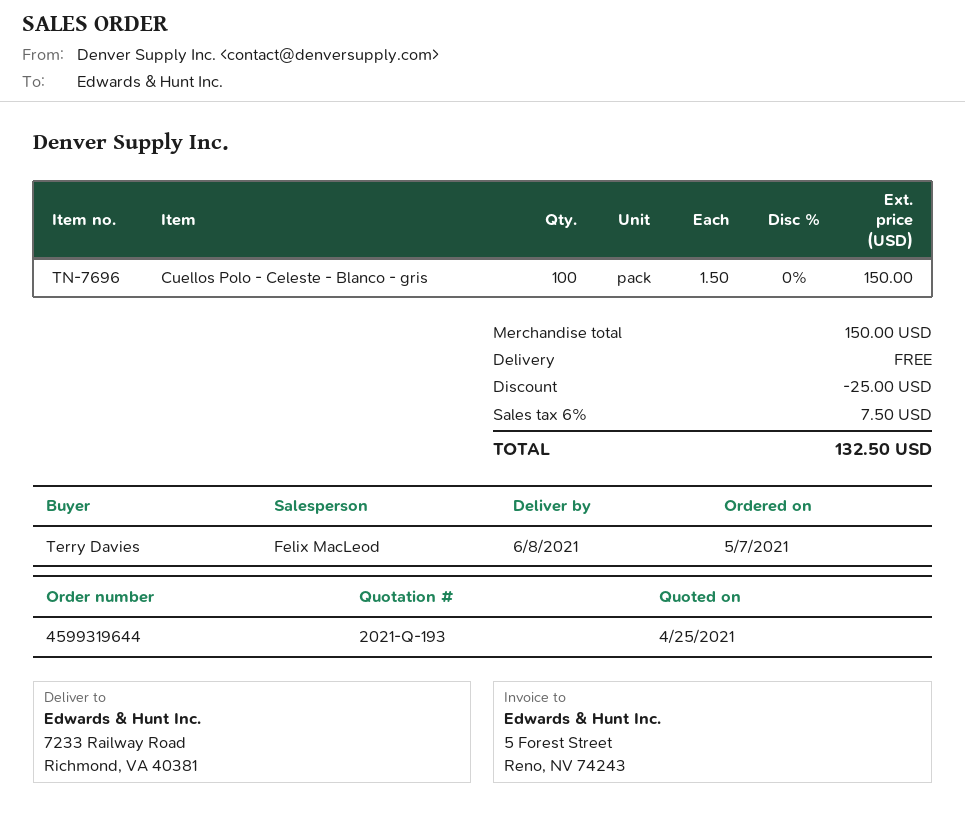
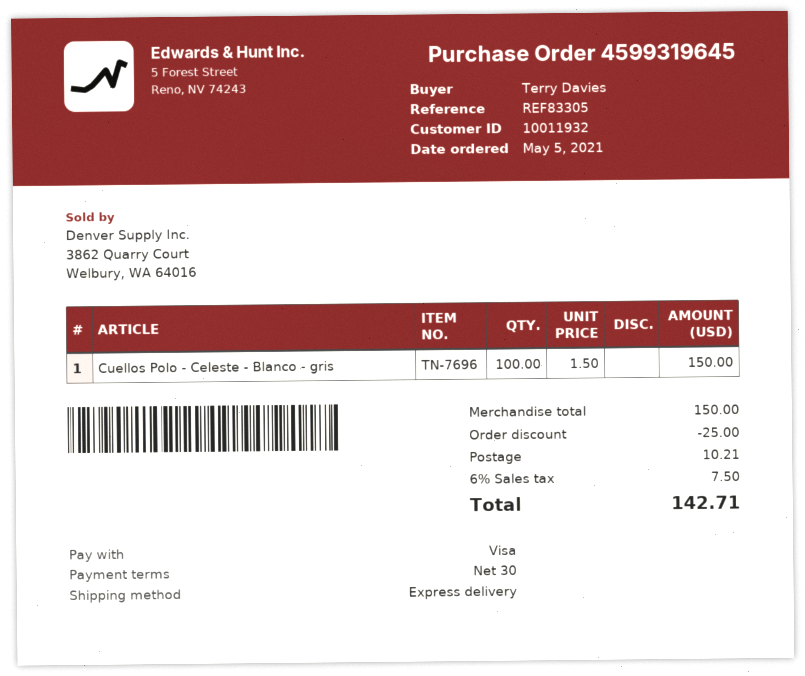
order number: 4599319644 -> 4599319645
order date: 2021-05-07 -> 2021-05-05
shipping: 0.00 -> 10.21
total: 132.50 -> 142.71

